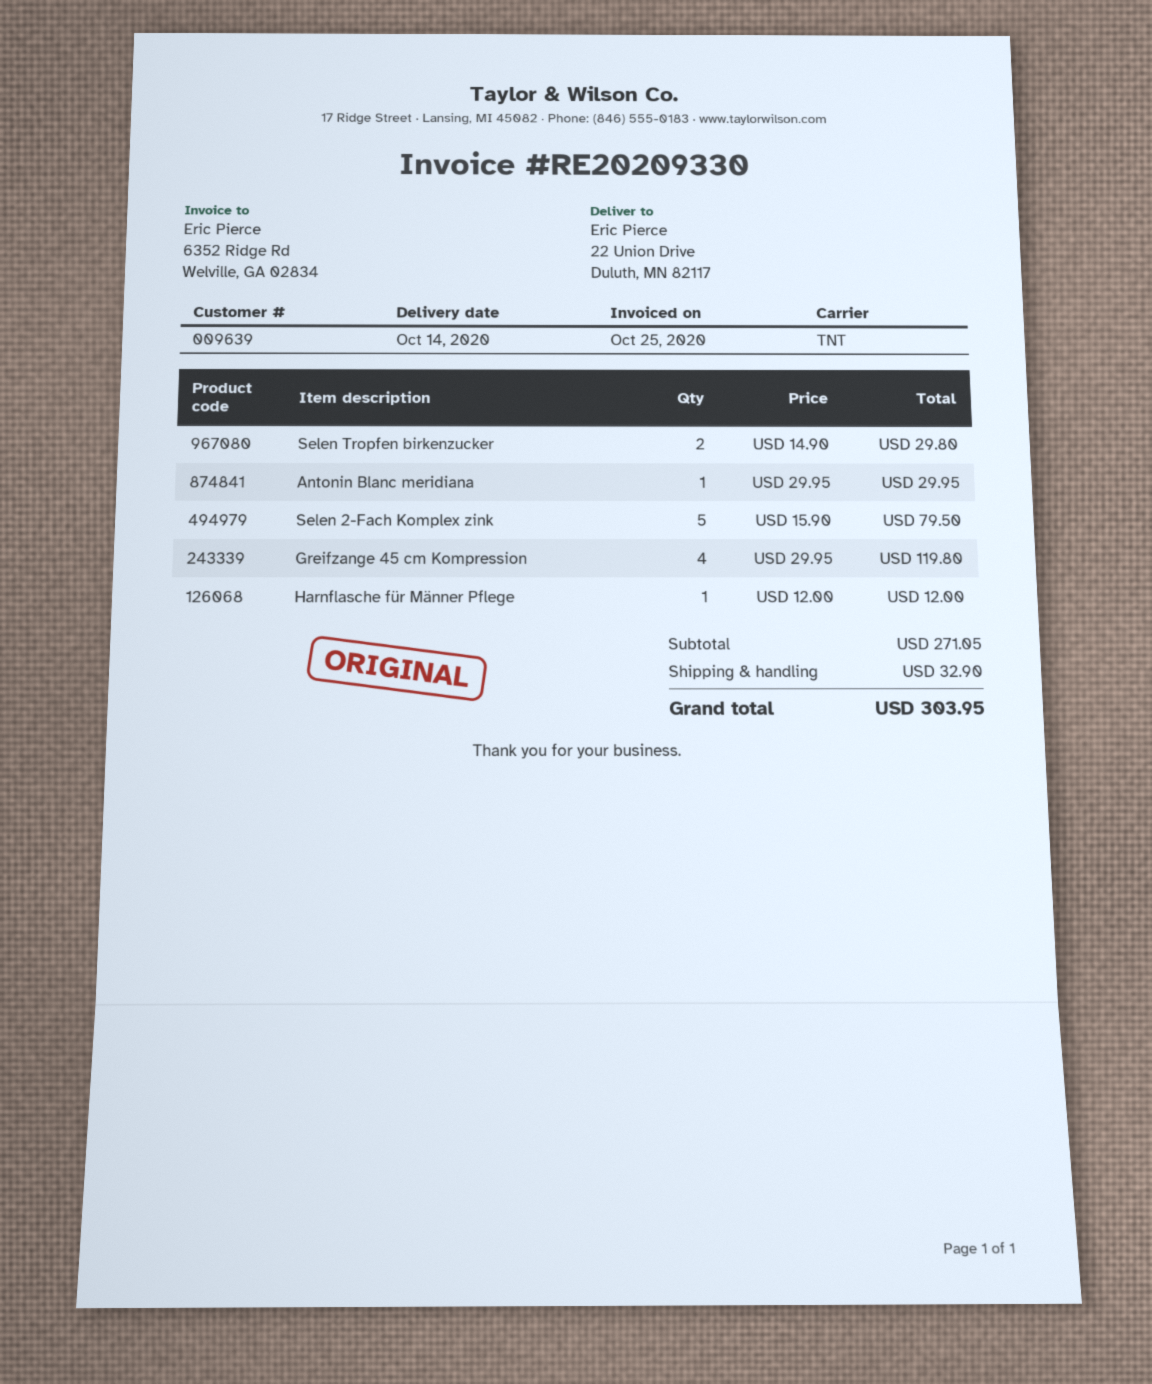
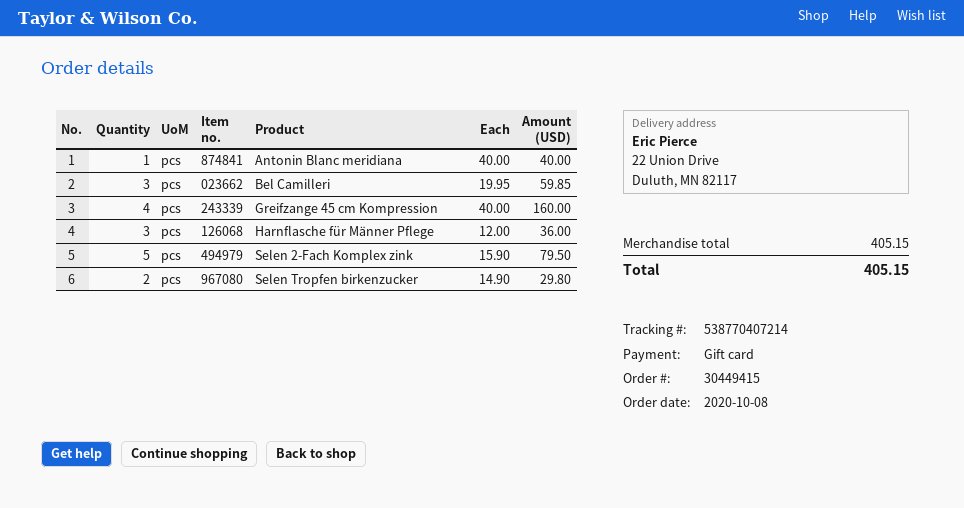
Antonin Blanc meridiana: 1 x 29.95 = 29.95 -> 1 x 40.00 = 40.00
Greifzange 45 cm Kompression: 4 x 29.95 = 119.80 -> 4 x 40.00 = 160.00
Harnflasche für Männer Pflege: 1 x 12.00 = 12.00 -> 3 x 12.00 = 36.00
Bel Camilleri: none -> 3 x 19.95 = 59.85
subtotal: 271.05 -> 405.15
shipping: 32.90 -> none
total: 303.95 -> 405.15

